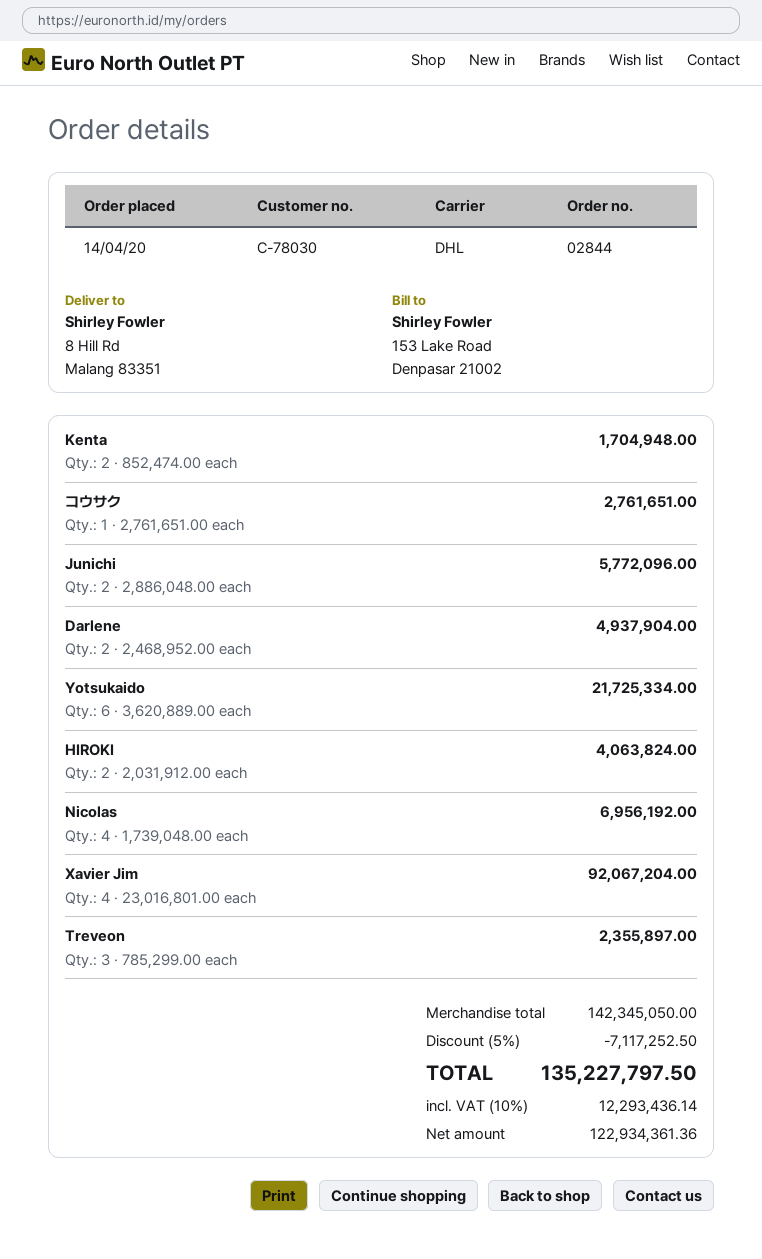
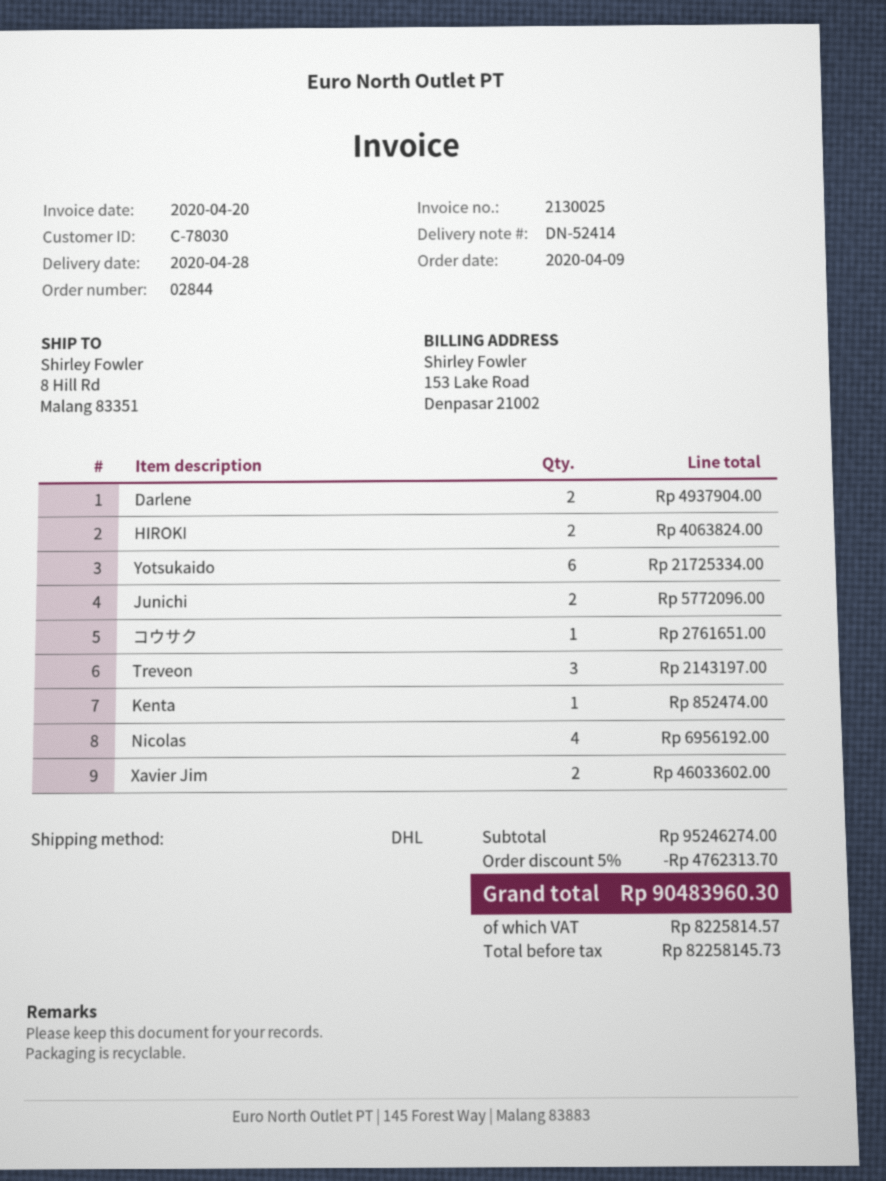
order date: 2020-04-14 -> 2020-04-09
Kenta: 2 for 1704948.00 -> 1 for 852474.00
Xavier Jim: 4 for 92067204.00 -> 2 for 46033602.00
Treveon: 3 for 2355897.00 -> 3 for 2143197.00
subtotal: 142345050.00 -> 95246274.00
discount: 5% = 7117252.50 -> 5% = 4762313.70
net: 122934361.36 -> 82258145.73
tax: 12293436.14 -> 8225814.57
total: 135227797.50 -> 90483960.30

